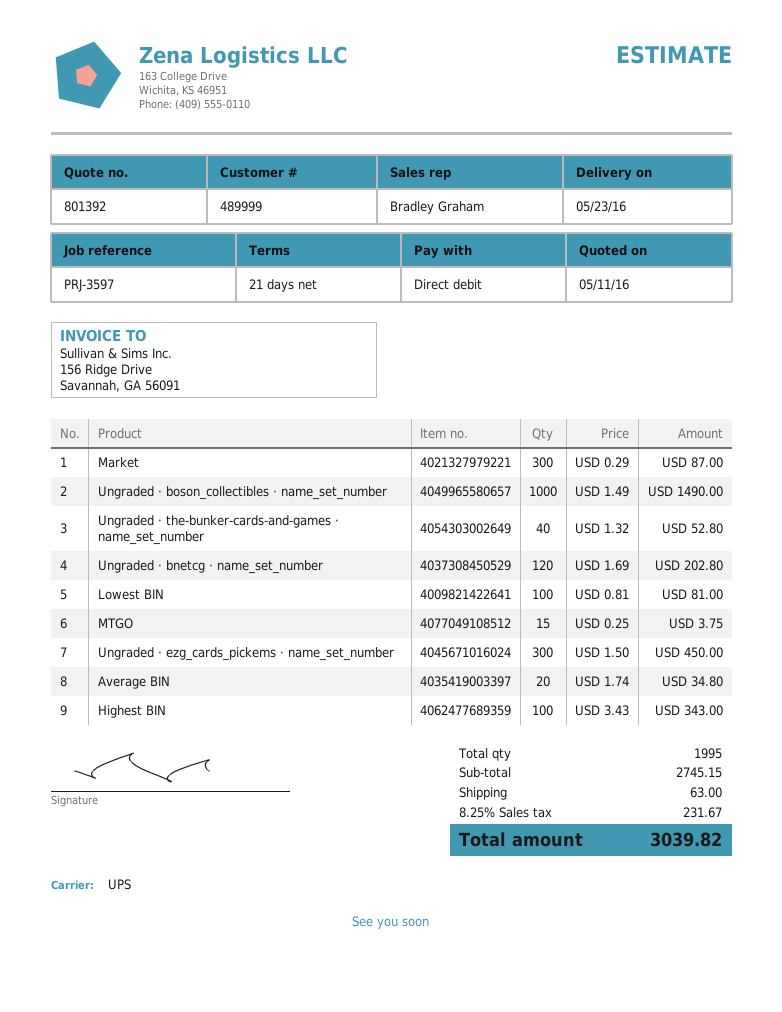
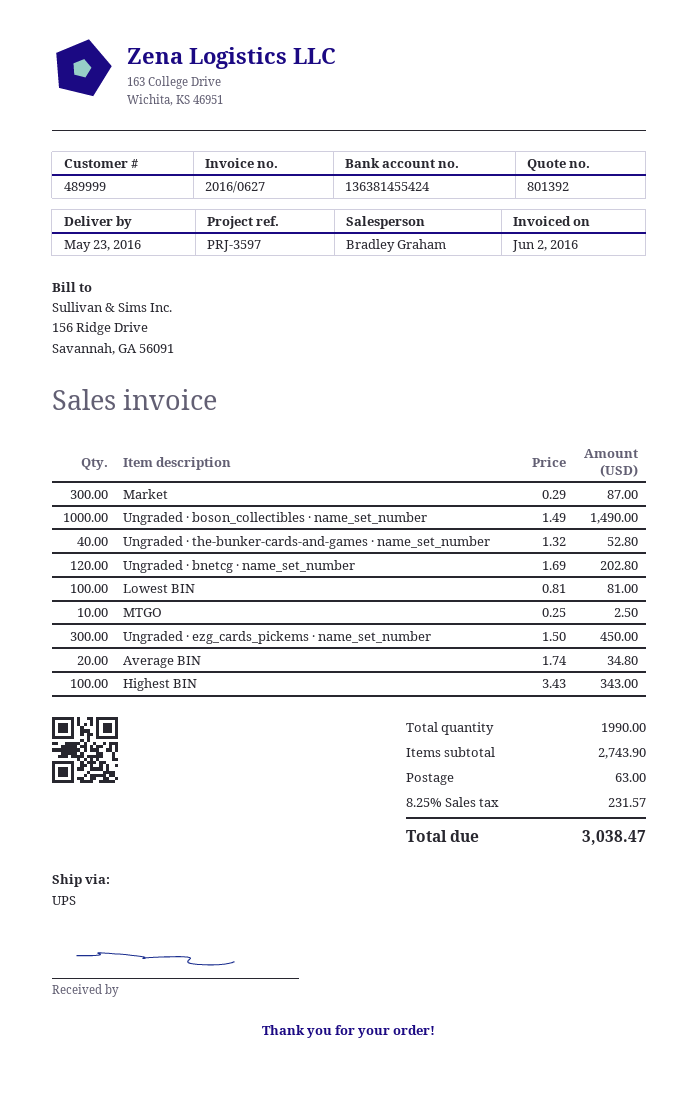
MTGO: 15 x 0.25 = 3.75 -> 10 x 0.25 = 2.50
total quantity: 1995 -> 1990
subtotal: 2745.15 -> 2743.90
tax: 8.25% = 231.67 -> 8.25% = 231.57
total: 3039.82 -> 3038.47

